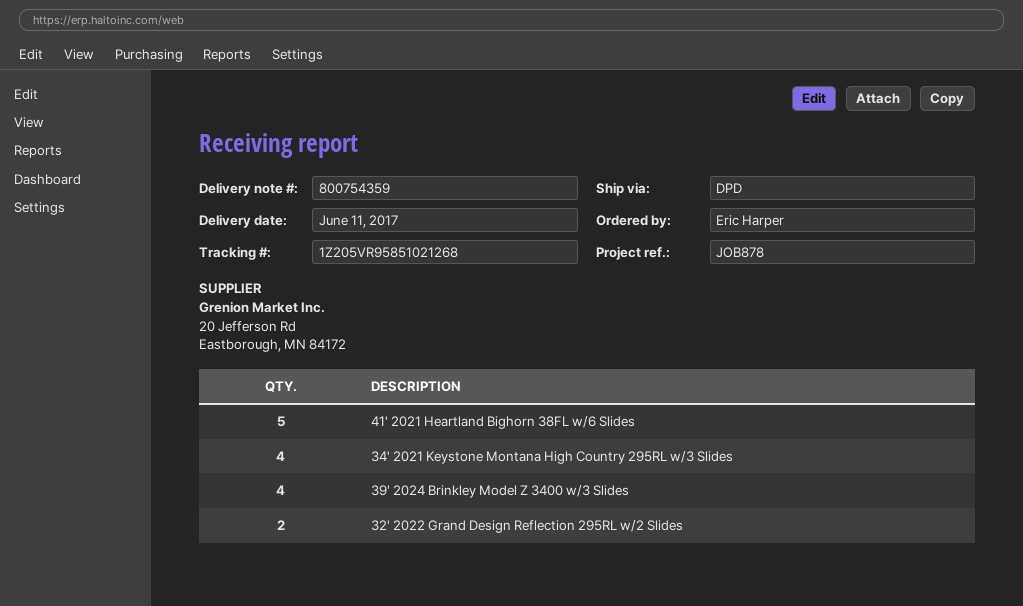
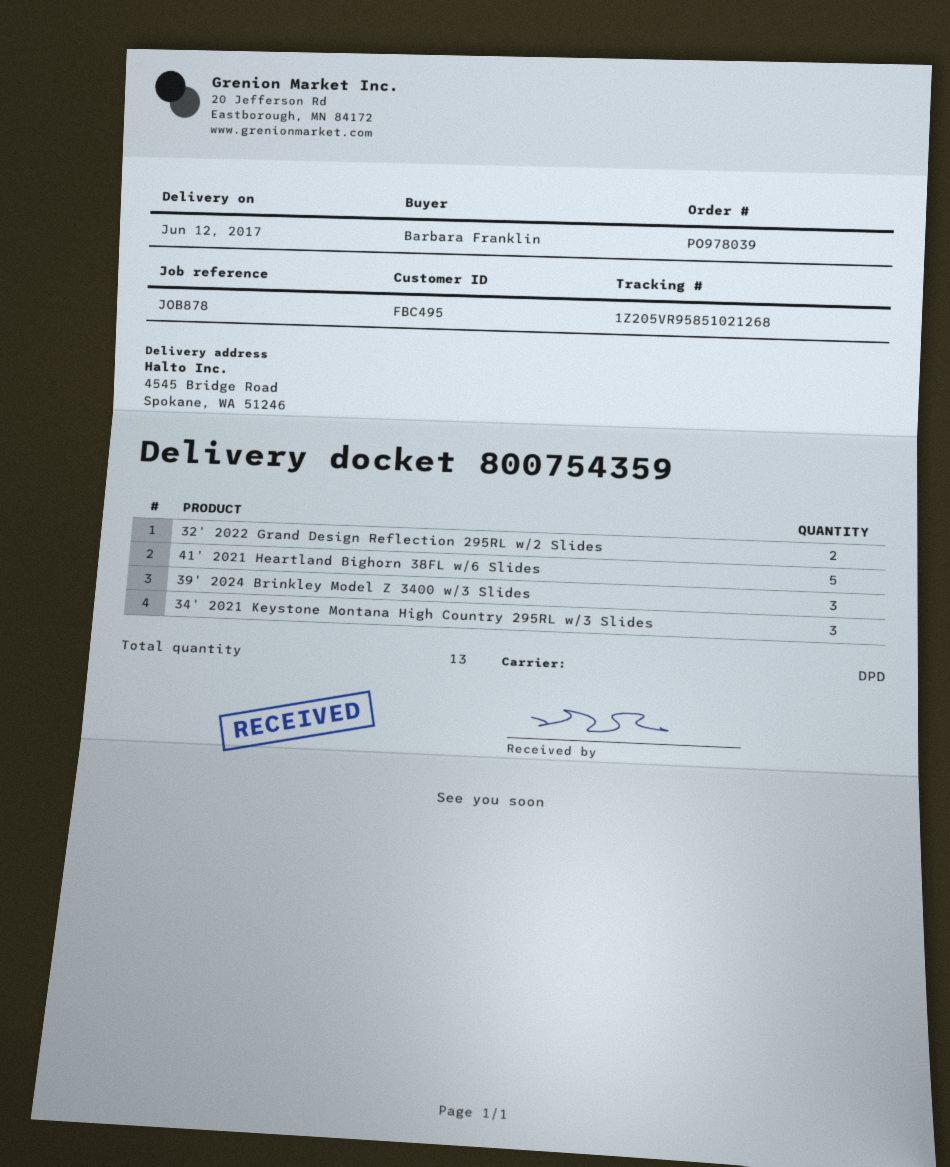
delivery date: 2017-06-11 -> 2017-06-12
ordered by: Eric Harper -> Barbara Franklin
34' 2021 Keystone Montana High Country 295RL w/3 Slides: 4 -> 3
39' 2024 Brinkley Model Z 3400 w/3 Slides: 4 -> 3

